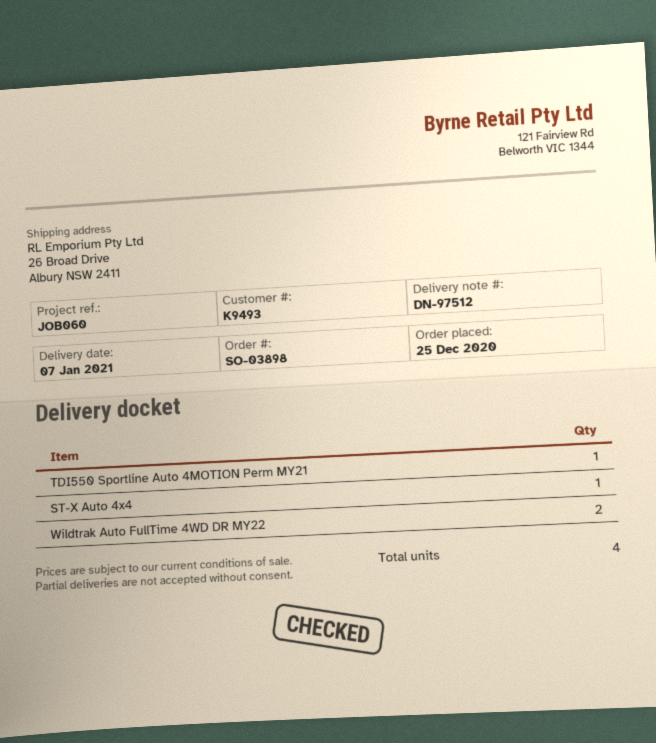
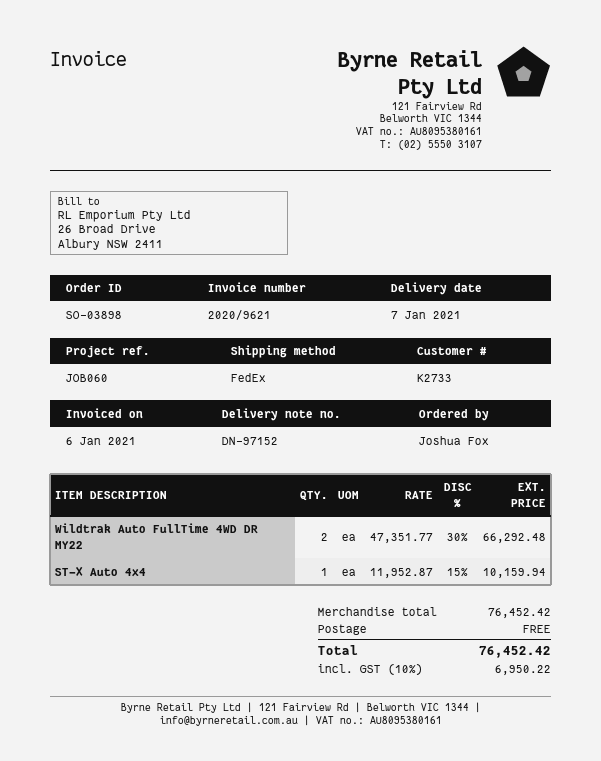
delivery note number: DN-97512 -> DN-97152
customer number: K9493 -> K2733
TDI550 Sportline Auto 4MOTION Perm MY21: 1 -> none

